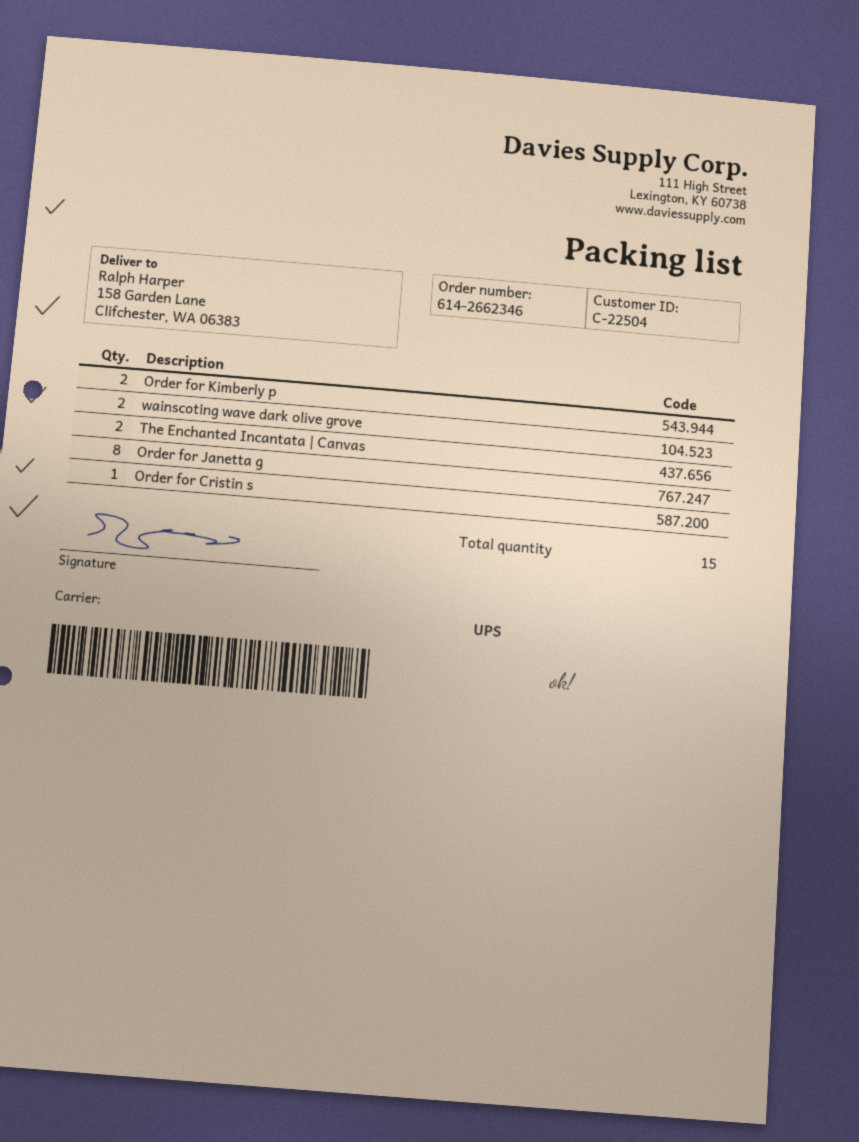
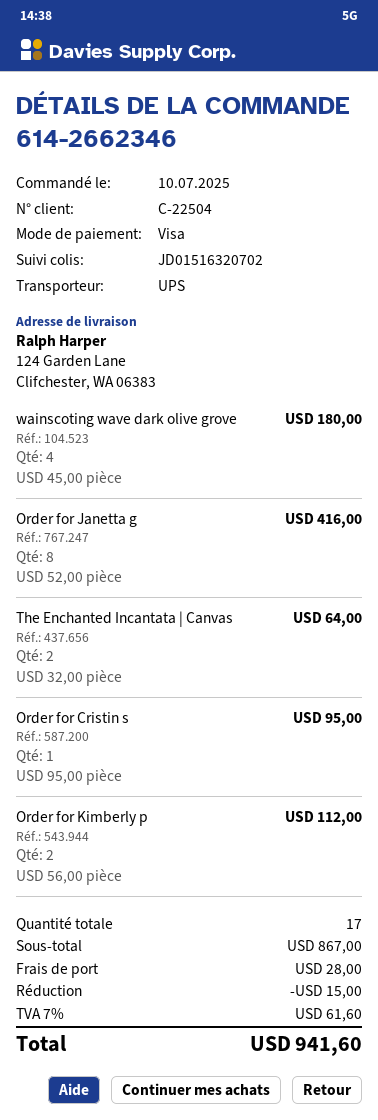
ship to: 158 Garden Lane, Clifchester, WA 06383 -> 124 Garden Lane, Clifchester, WA 06383
wainscoting wave dark olive grove: 2 -> 4
total quantity: 15 -> 17

